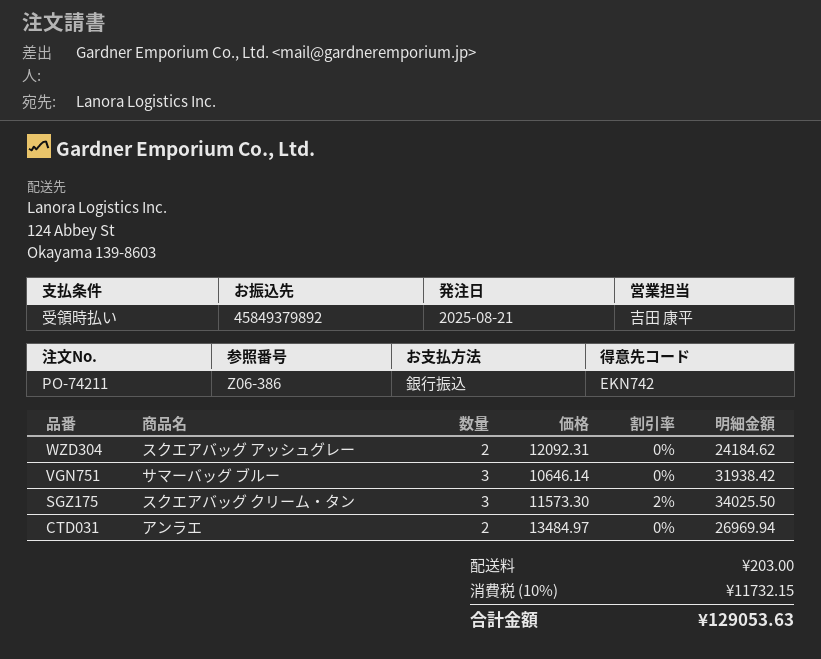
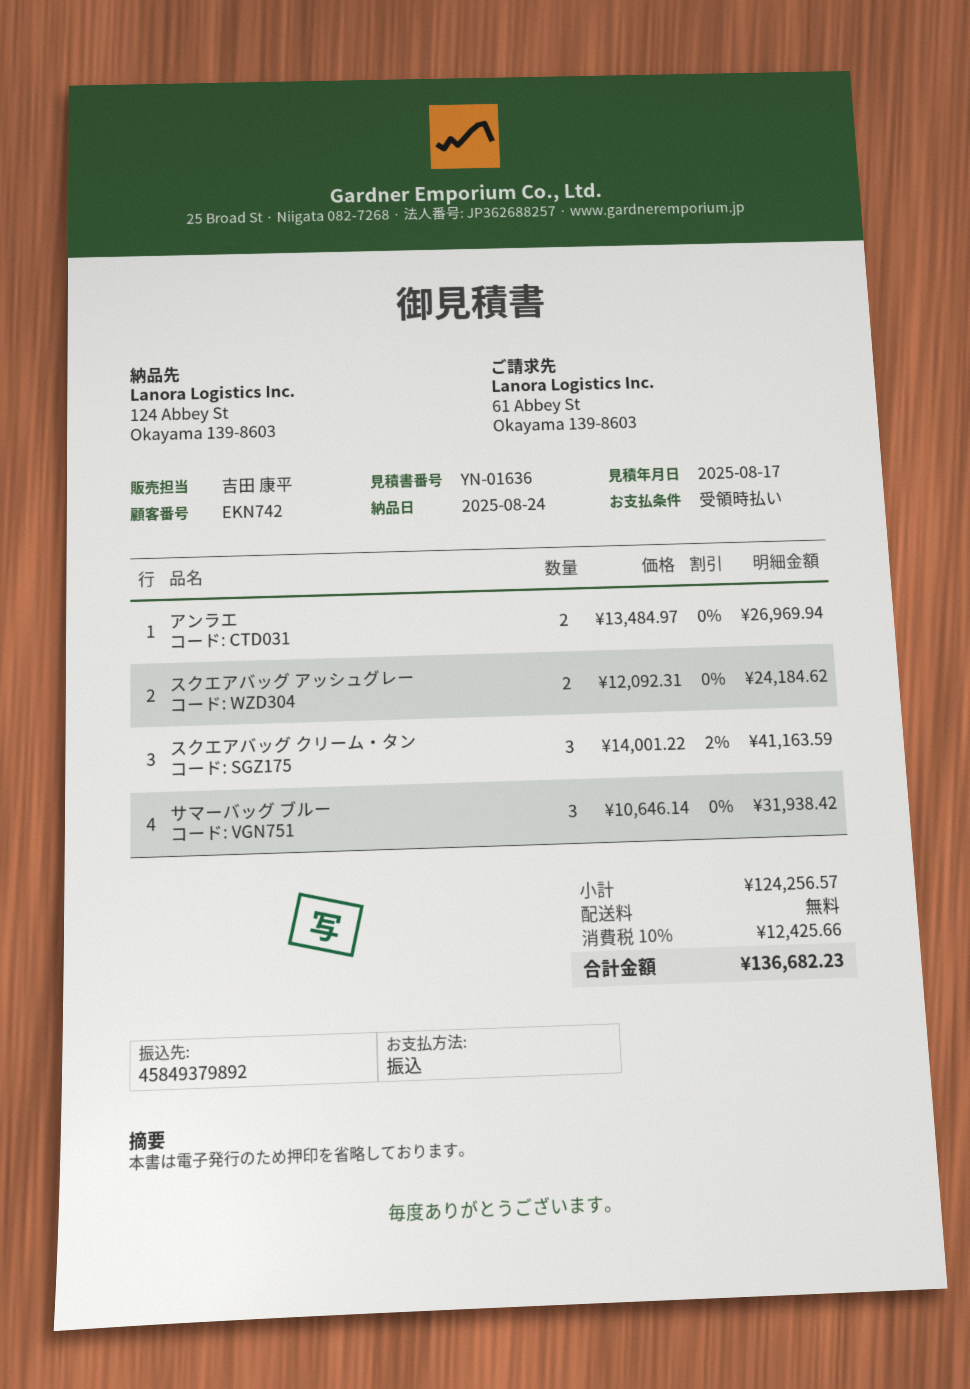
スクエアバッグ クリーム・タン: 3 x 11573.30 - 2% = 34025.50 -> 3 x 14001.22 - 2% = 41163.59
shipping: 203.00 -> 0.00
tax: 10% = 11732.15 -> 10% = 12425.66
total: 129053.63 -> 136682.23

